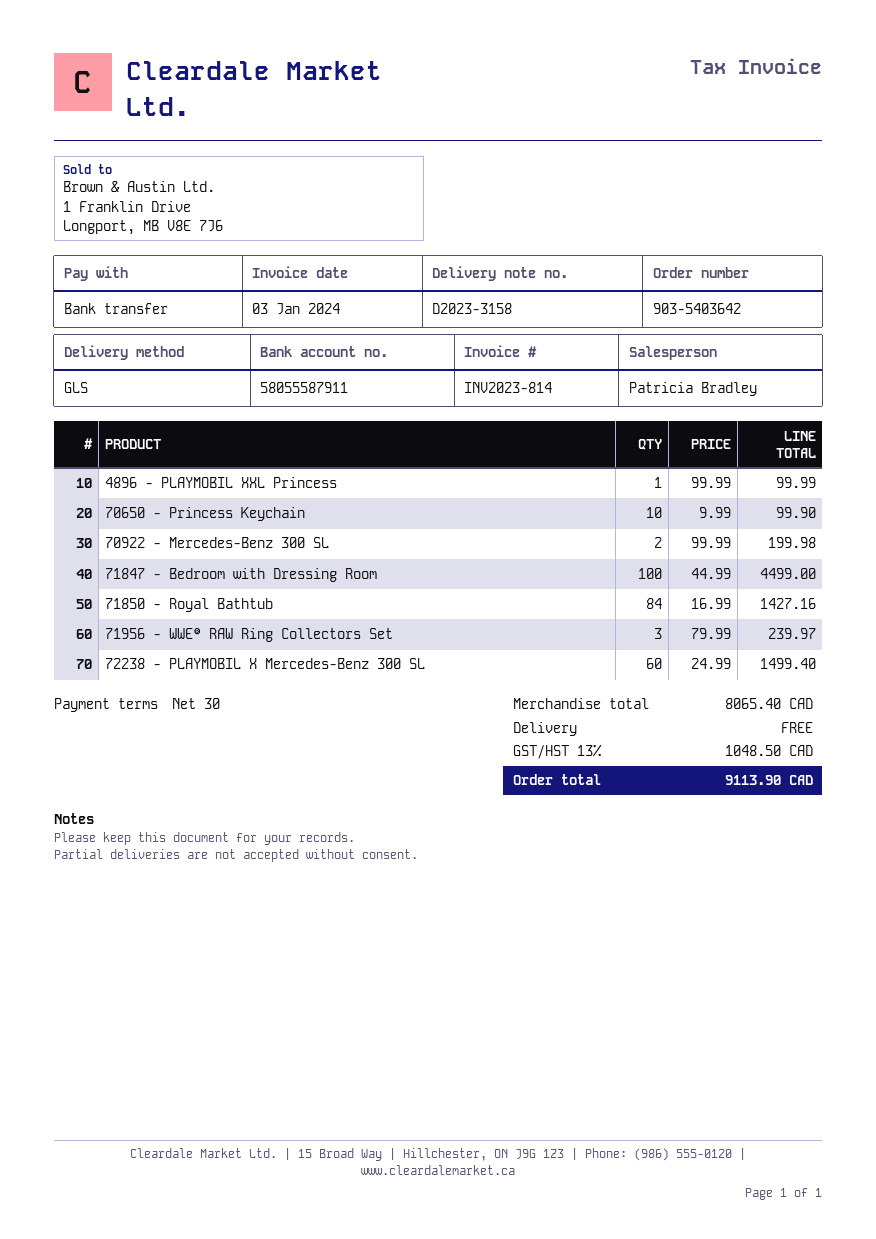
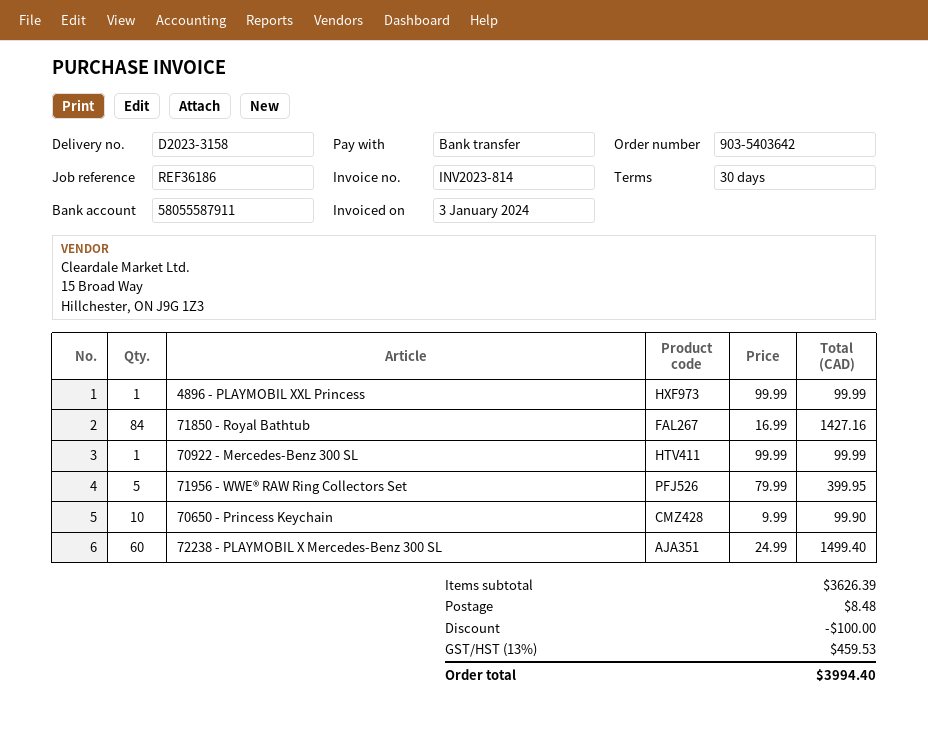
70922 - Mercedes-Benz 300 SL: 2 x 99.99 = 199.98 -> 1 x 99.99 = 99.99
71847 - Bedroom with Dressing Room: 100 x 44.99 = 4499.00 -> none
71956 - WWE® RAW Ring Collectors Set: 3 x 79.99 = 239.97 -> 5 x 79.99 = 399.95
subtotal: 8065.40 -> 3626.39
discount: none -> 100.00
shipping: 0.00 -> 8.48
tax: 13% = 1048.50 -> 13% = 459.53
total: 9113.90 -> 3994.40

